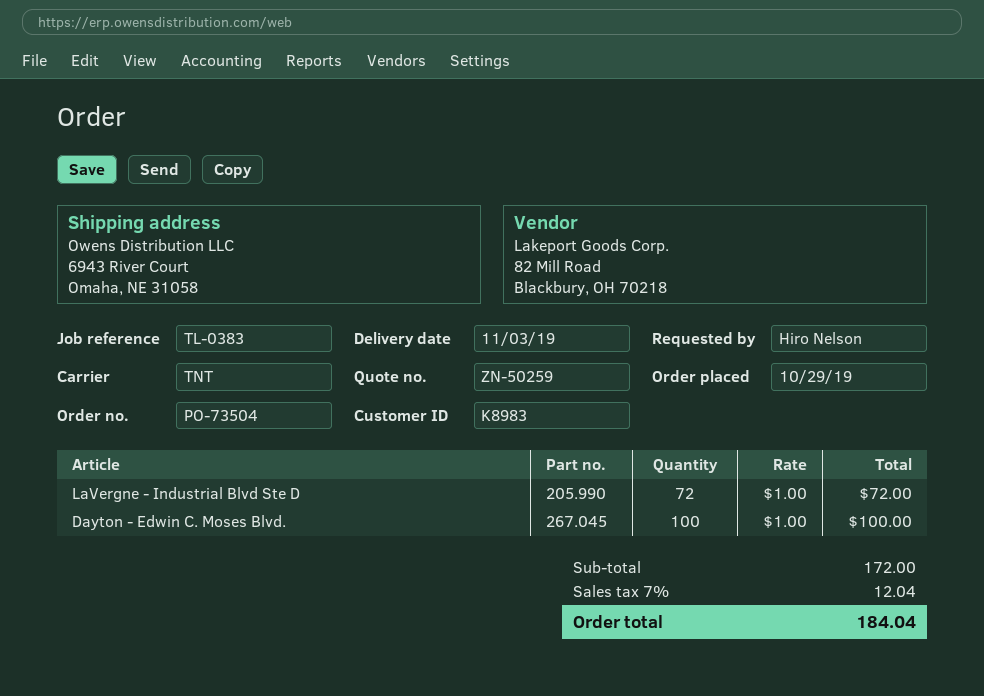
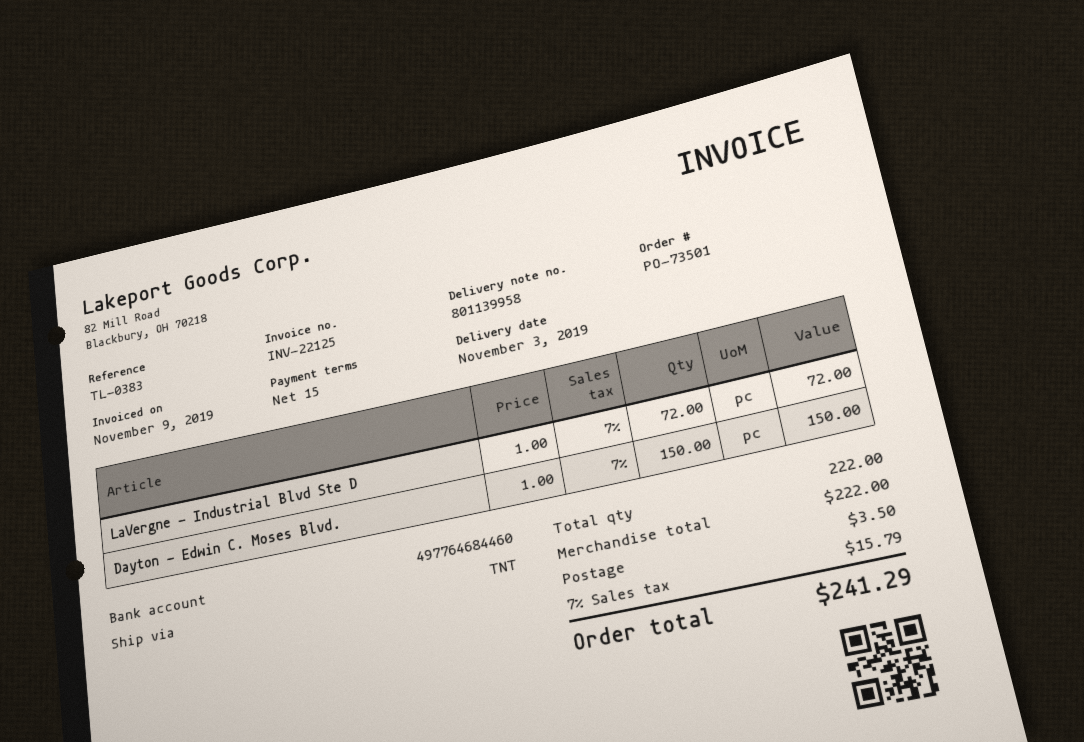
order number: PO-73504 -> PO-73501
Dayton - Edwin C. Moses Blvd.: 100 x 1.00 = 100.00 -> 150 x 1.00 = 150.00
subtotal: 172.00 -> 222.00
shipping: none -> 3.50
tax: 7% = 12.04 -> 7% = 15.79
total: 184.04 -> 241.29

